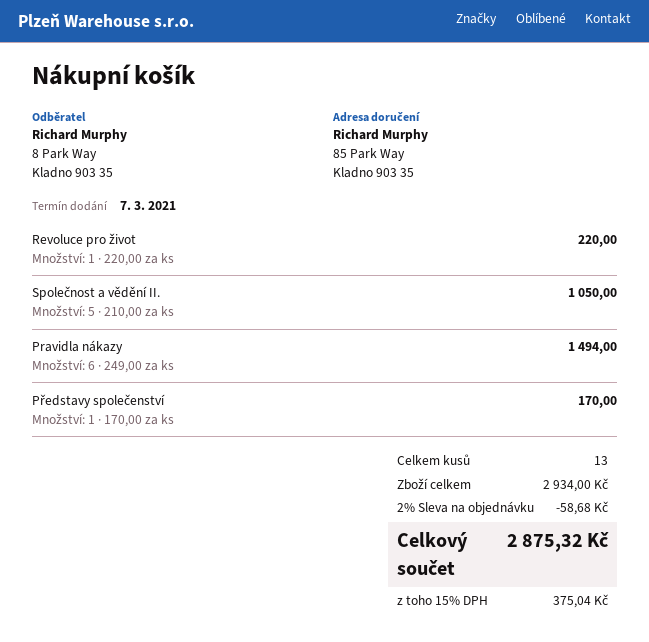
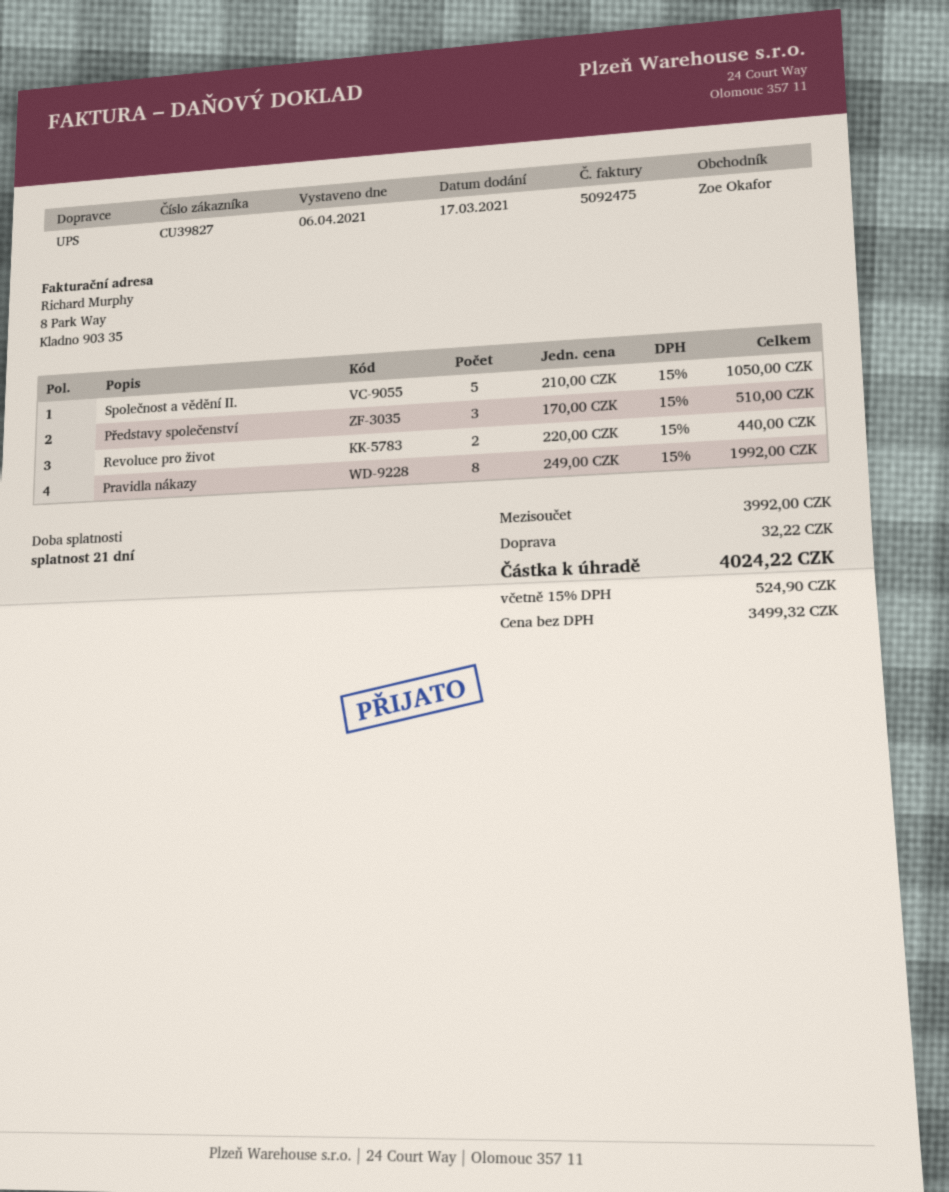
delivery date: 2021-03-07 -> 2021-03-17
Revoluce pro život: 1 x 220.00 = 220.00 -> 2 x 220.00 = 440.00
Pravidla nákazy: 6 x 249.00 = 1494.00 -> 8 x 249.00 = 1992.00
Představy společenství: 1 x 170.00 = 170.00 -> 3 x 170.00 = 510.00
subtotal: 2934.00 -> 3992.00
discount: 2% = 58.68 -> none
shipping: none -> 32.22
tax: 15% = 375.04 -> 15% = 524.90
total: 2875.32 -> 4024.22

